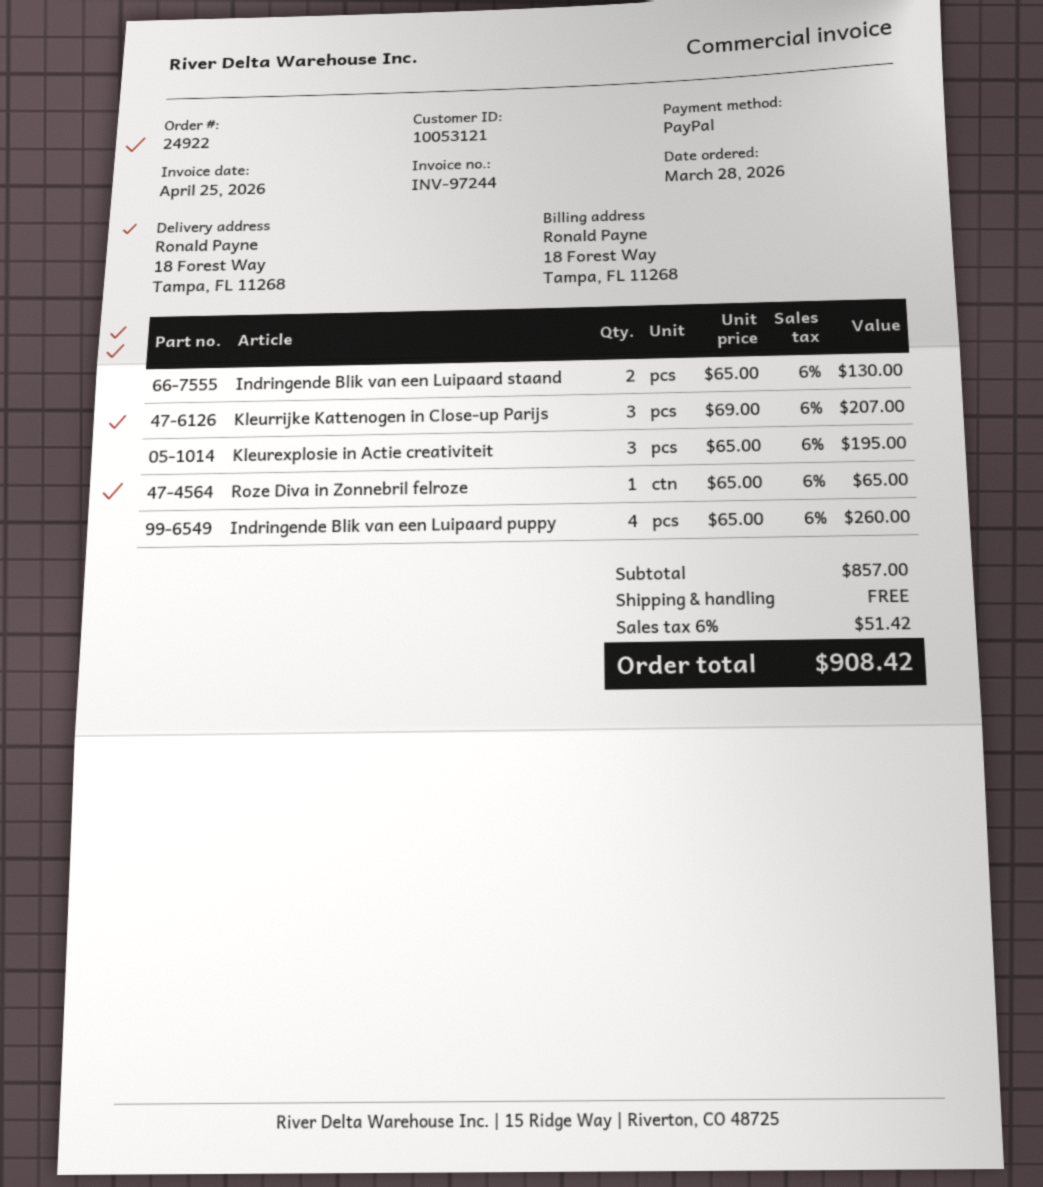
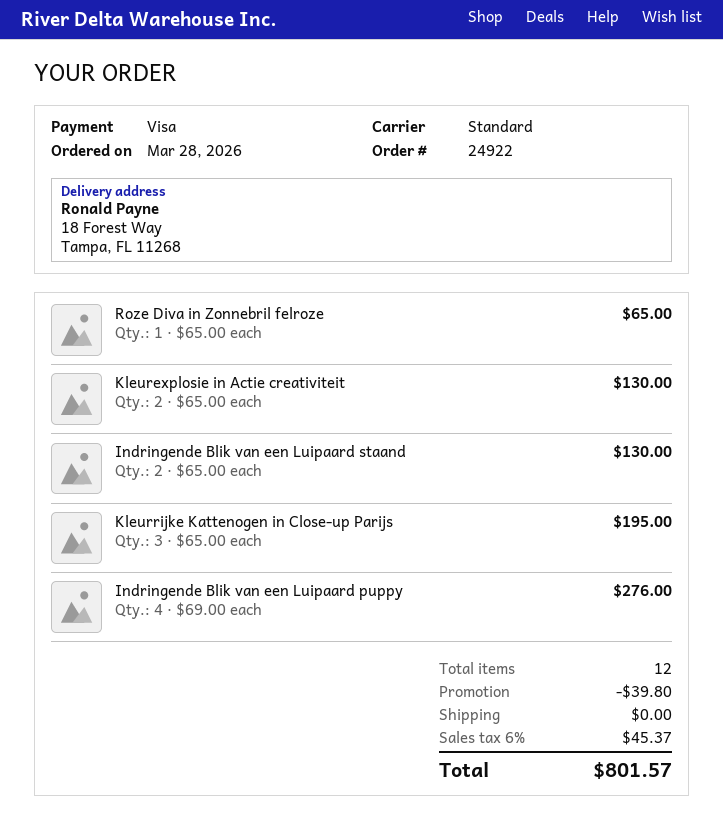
payment method: PayPal -> Visa
Kleurrijke Kattenogen in Close-up Parijs: 3 x 69.00 = 207.00 -> 3 x 65.00 = 195.00
Kleurexplosie in Actie creativiteit: 3 x 65.00 = 195.00 -> 2 x 65.00 = 130.00
Indringende Blik van een Luipaard puppy: 4 x 65.00 = 260.00 -> 4 x 69.00 = 276.00
discount: none -> 39.80
tax: 6% = 51.42 -> 6% = 45.37
total: 908.42 -> 801.57

